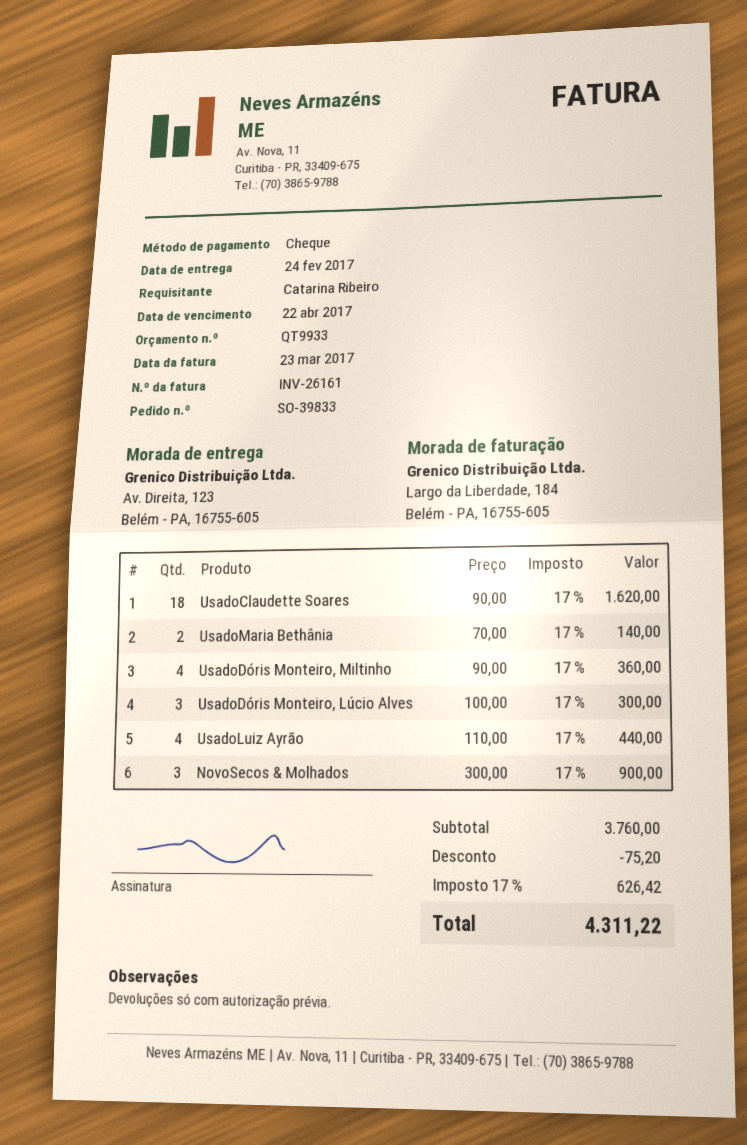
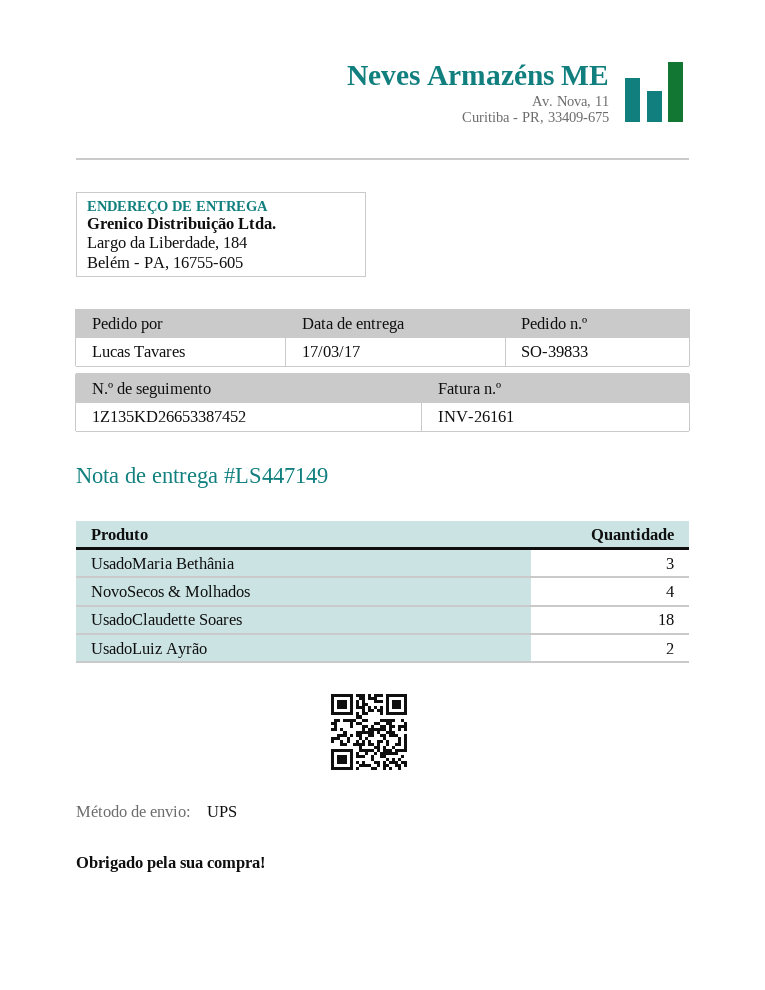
delivery date: 2017-02-24 -> 2017-03-17
ordered by: Catarina Ribeiro -> Lucas Tavares
ship to: Av. Direita, 123, Belém - PA, 16755-605 -> Largo da Liberdade, 184, Belém - PA, 16755-605
UsadoMaria Bethânia: 2 -> 3
UsadoDóris Monteiro, Miltinho: 4 -> none
UsadoDóris Monteiro, Lúcio Alves: 3 -> none
UsadoLuiz Ayrão: 4 -> 2
NovoSecos & Molhados: 3 -> 4

